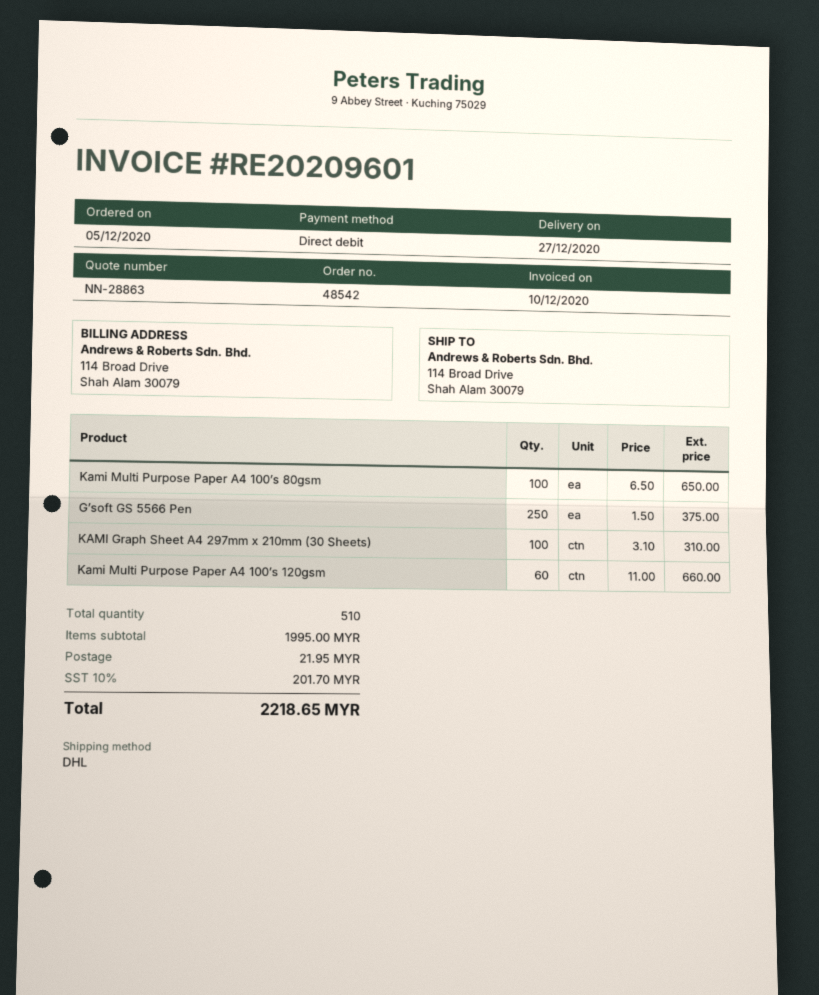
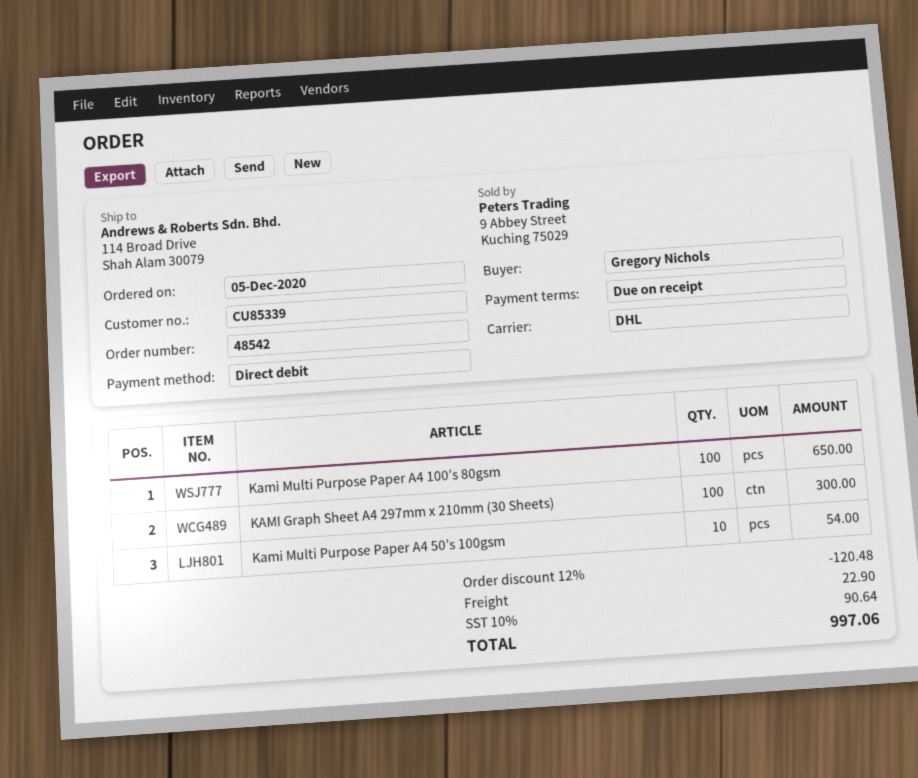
G’soft GS 5566 Pen: 250 for 375.00 -> none
KAMI Graph Sheet A4 297mm x 210mm (30 Sheets): 100 for 310.00 -> 100 for 300.00
Kami Multi Purpose Paper A4 100’s 120gsm: 60 for 660.00 -> none
Kami Multi Purpose Paper A4 50’s 100gsm: none -> 10 for 54.00
discount: none -> 12% = 120.48
shipping: 21.95 -> 22.90
tax: 10% = 201.70 -> 10% = 90.64
total: 2218.65 -> 997.06

